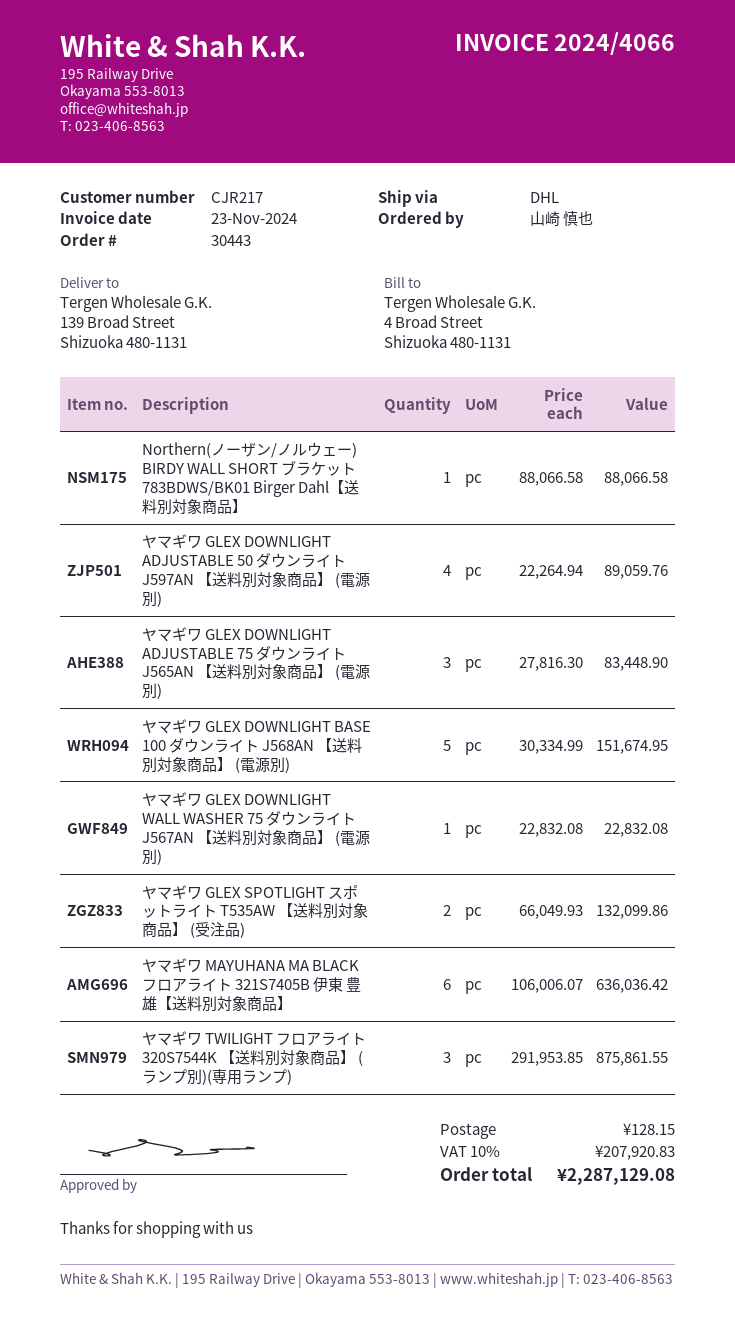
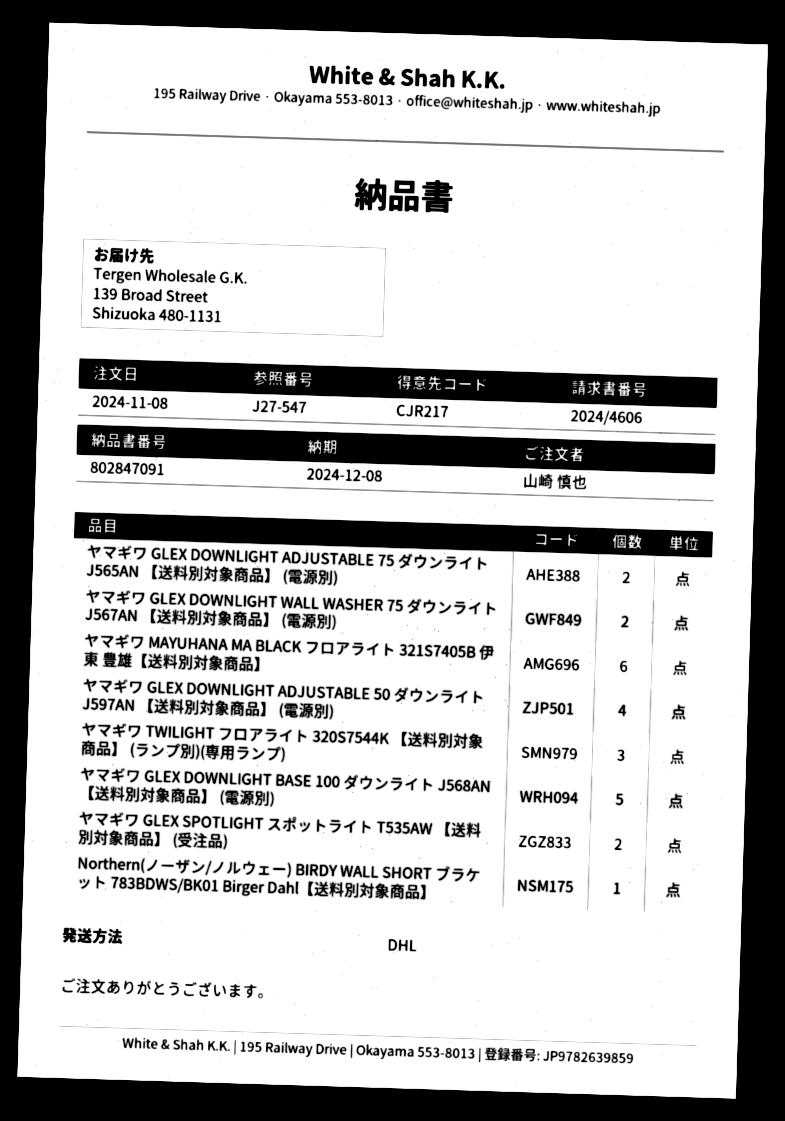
invoice number: 2024/4066 -> 2024/4606
ヤマギワ GLEX DOWNLIGHT ADJUSTABLE 75 ダウンライト J565AN 【送料別対象商品】 (電源別): 3 -> 2
ヤマギワ GLEX DOWNLIGHT WALL WASHER 75 ダウンライト J567AN 【送料別対象商品】 (電源別): 1 -> 2

